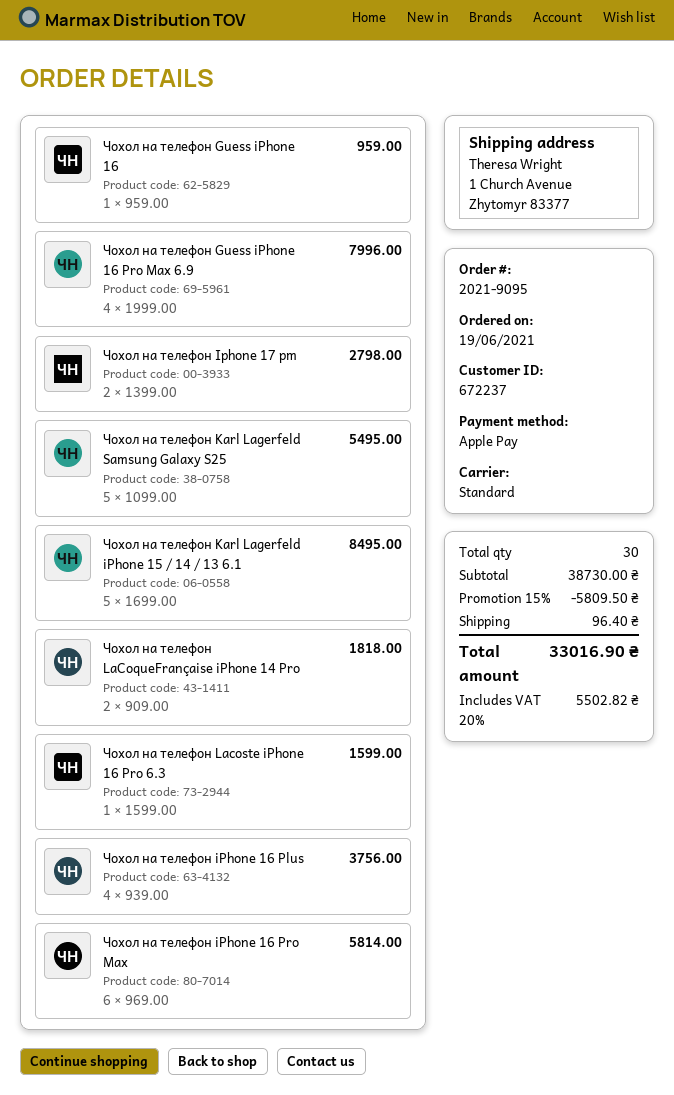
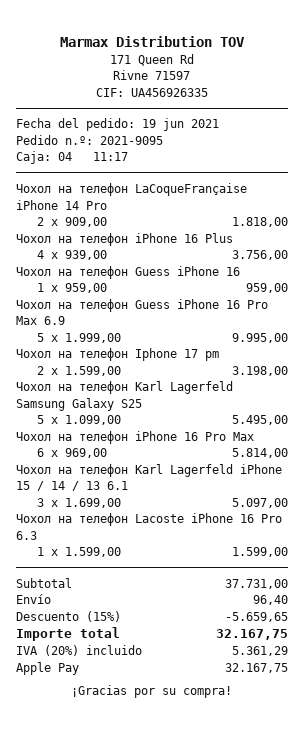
Чохол на телефон Guess iPhone 16 Pro Max 6.9: 4 x 1999.00 = 7996.00 -> 5 x 1999.00 = 9995.00
Чохол на телефон Iphone 17 pm: 2 x 1399.00 = 2798.00 -> 2 x 1599.00 = 3198.00
Чохол на телефон Karl Lagerfeld iPhone 15 / 14 / 13 6.1: 5 x 1699.00 = 8495.00 -> 3 x 1699.00 = 5097.00
subtotal: 38730.00 -> 37731.00
discount: 15% = 5809.50 -> 15% = 5659.65
tax: 20% = 5502.82 -> 20% = 5361.29
total: 33016.90 -> 32167.75

